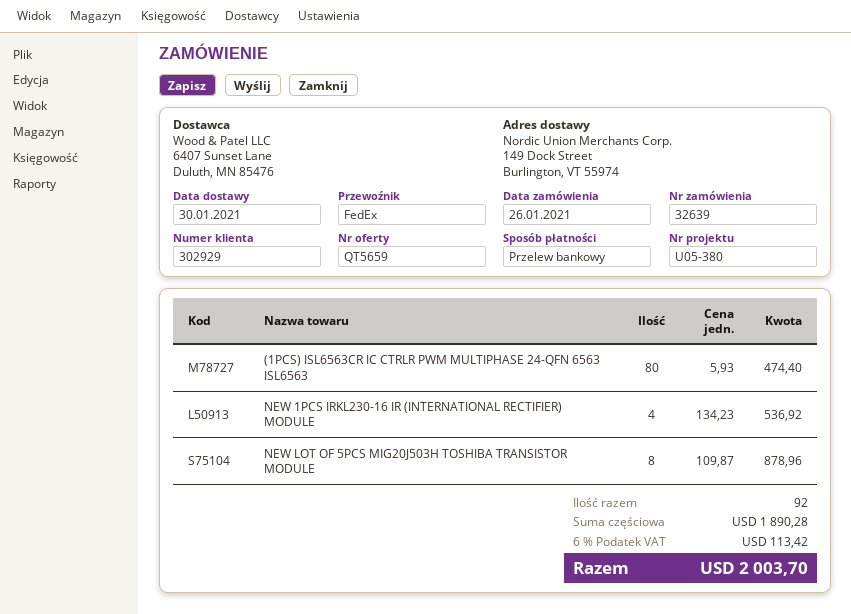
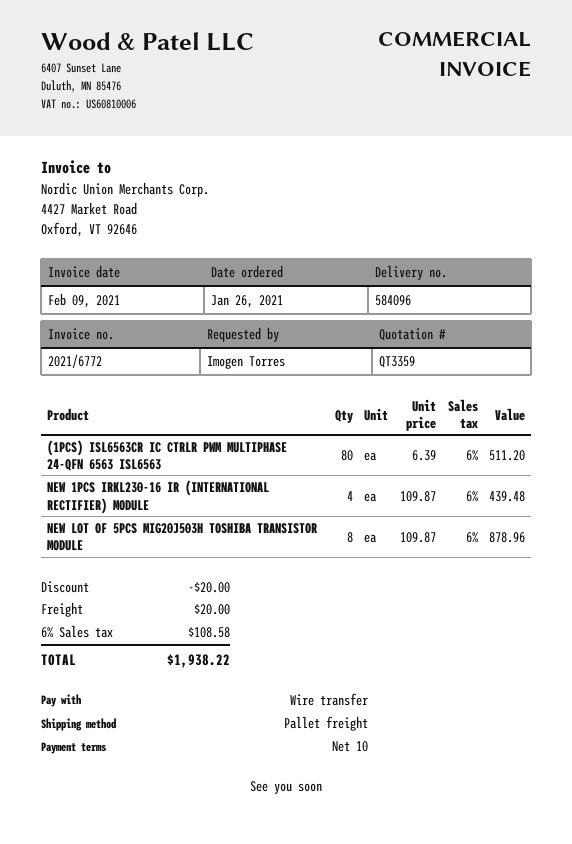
quote number: QT5659 -> QT3359
shipping method: FedEx -> pallet freight
(1PCS) ISL6563CR IC CTRLR PWM MULTIPHASE 24-QFN 6563 ISL6563: 80 x 5.93 = 474.40 -> 80 x 6.39 = 511.20
NEW 1PCS IRKL230-16 IR (INTERNATIONAL RECTIFIER) MODULE: 4 x 134.23 = 536.92 -> 4 x 109.87 = 439.48
discount: none -> 20.00
shipping: none -> 20.00
tax: 6% = 113.42 -> 6% = 108.58
total: 2003.70 -> 1938.22

